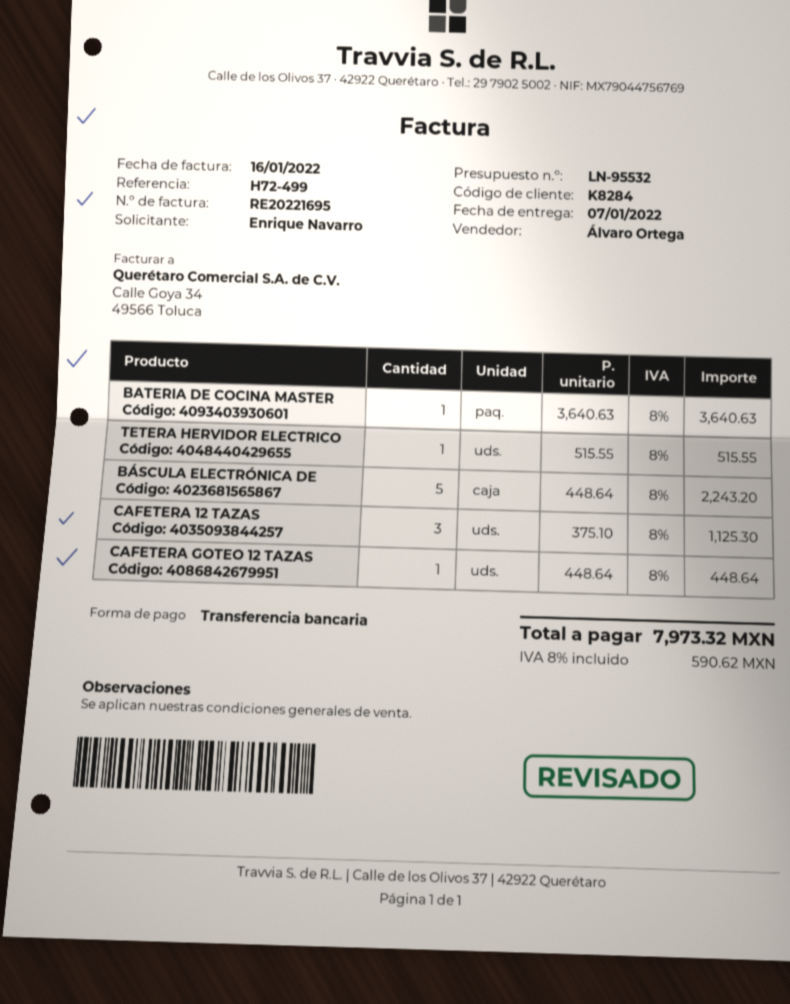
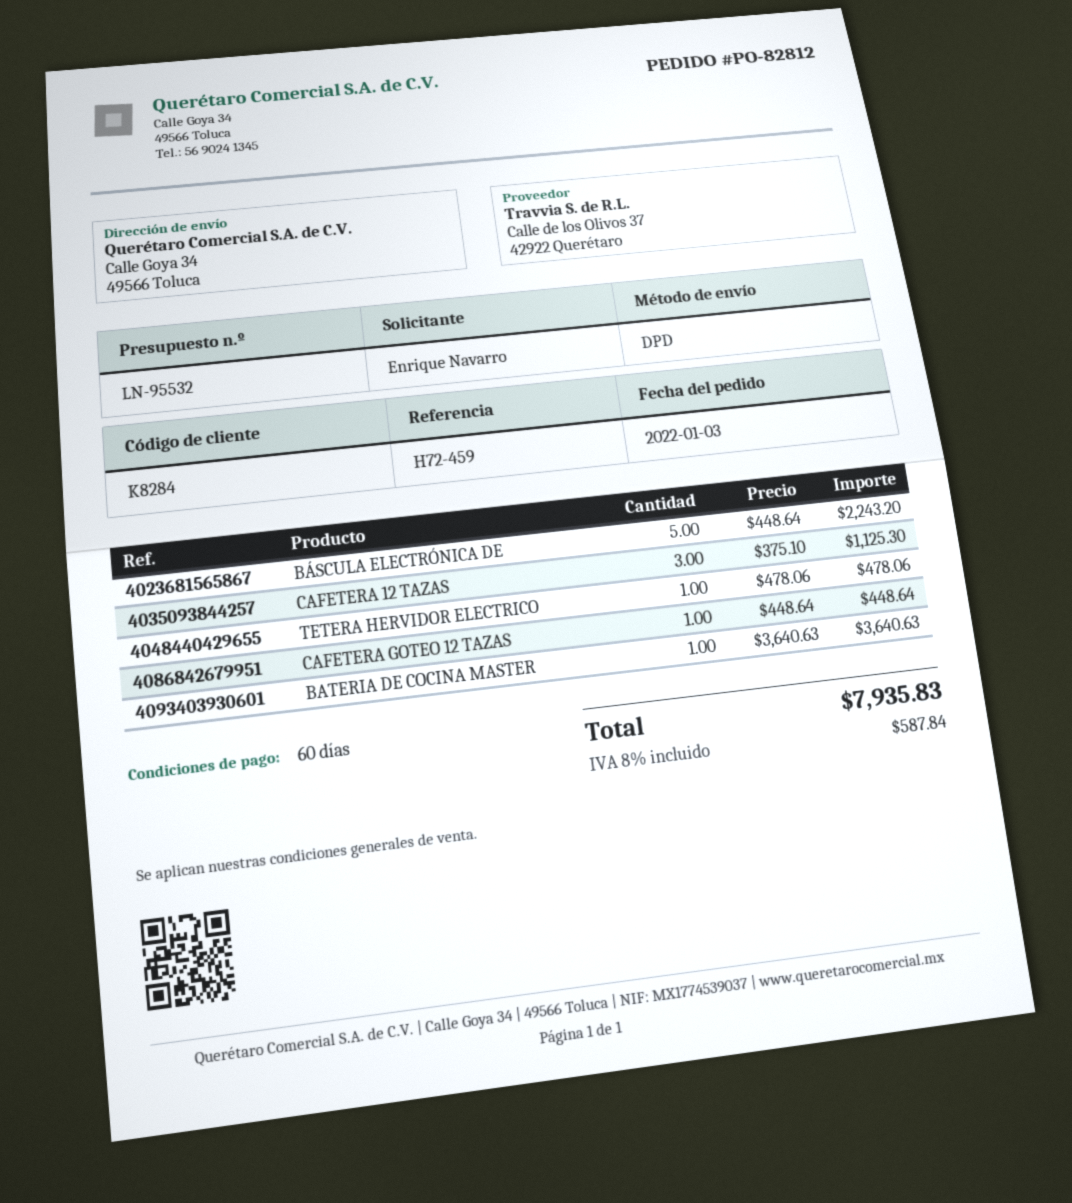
reference: H72-499 -> H72-459
TETERA HERVIDOR ELECTRICO: 1 x 515.55 = 515.55 -> 1 x 478.06 = 478.06
tax: 8% = 590.62 -> 8% = 587.84
total: 7973.32 -> 7935.83

